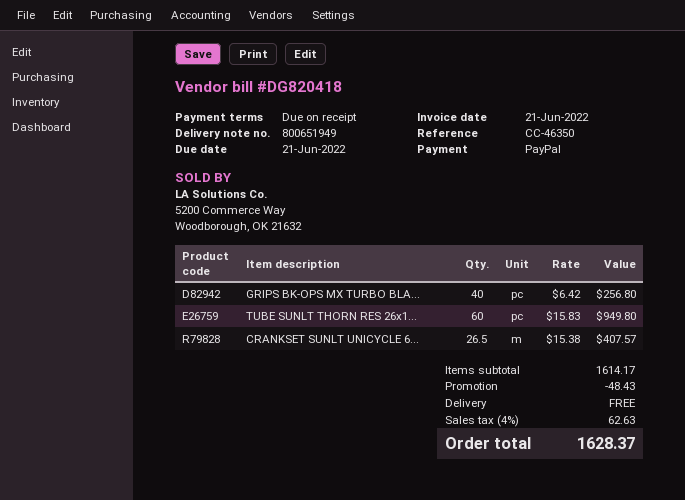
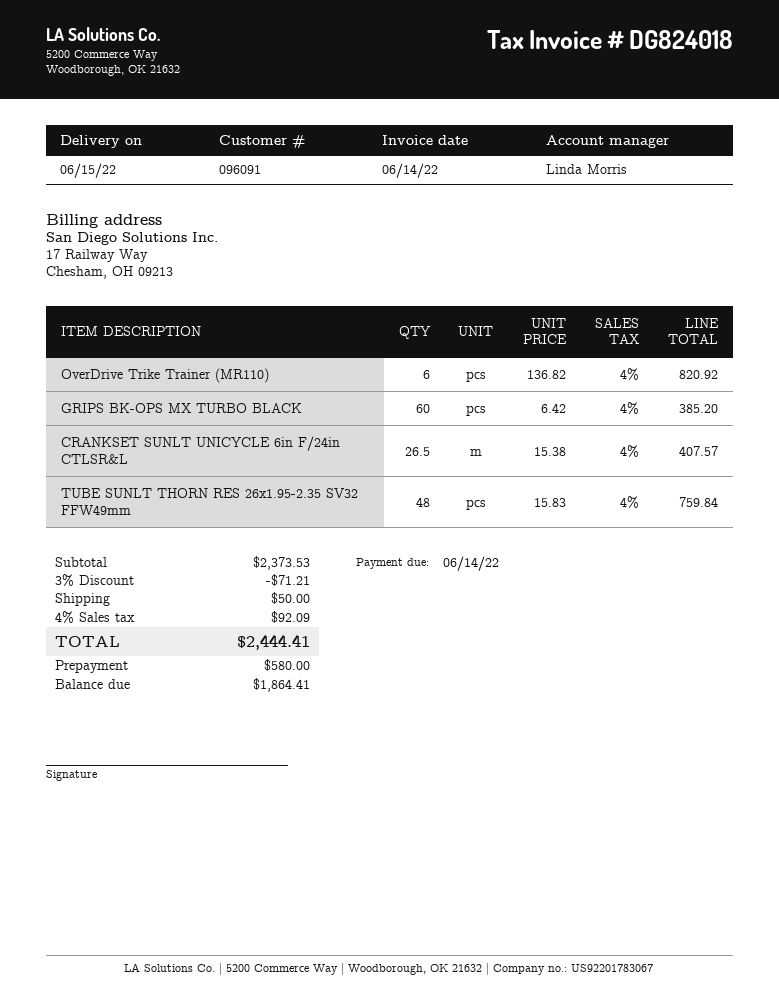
invoice number: DG820418 -> DG824018
invoice date: 2022-06-21 -> 2022-06-14
due date: 2022-06-21 -> 2022-06-14
GRIPS BK-OPS MX TURBO BLA...: 40 x 6.42 = 256.80 -> 60 x 6.42 = 385.20
TUBE SUNLT THORN RES 26x1...: 60 x 15.83 = 949.80 -> 48 x 15.83 = 759.84
OverDrive Trike Trainer (MR110): none -> 6 x 136.82 = 820.92
subtotal: 1614.17 -> 2373.53
discount: 48.43 -> 71.21
shipping: 0.00 -> 50.00
tax: 4% = 62.63 -> 4% = 92.09
total: 1628.37 -> 2444.41

